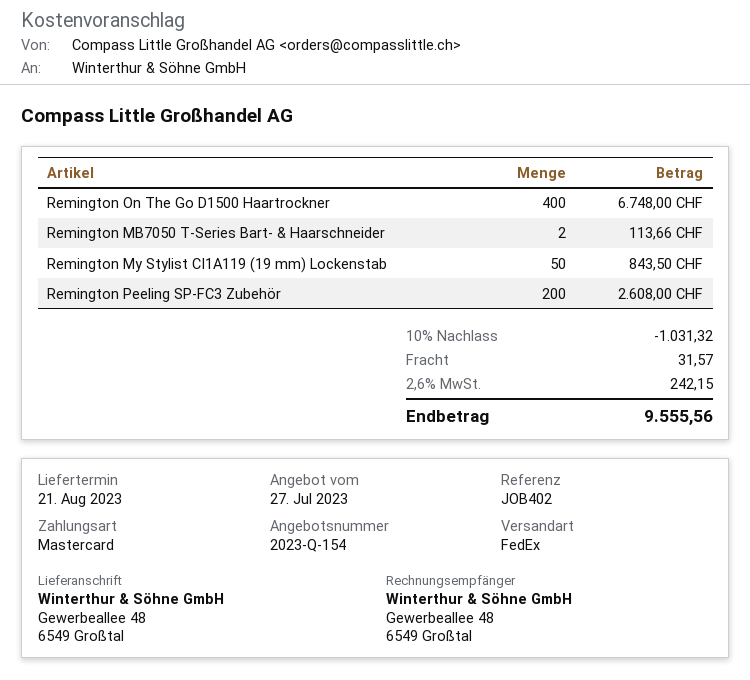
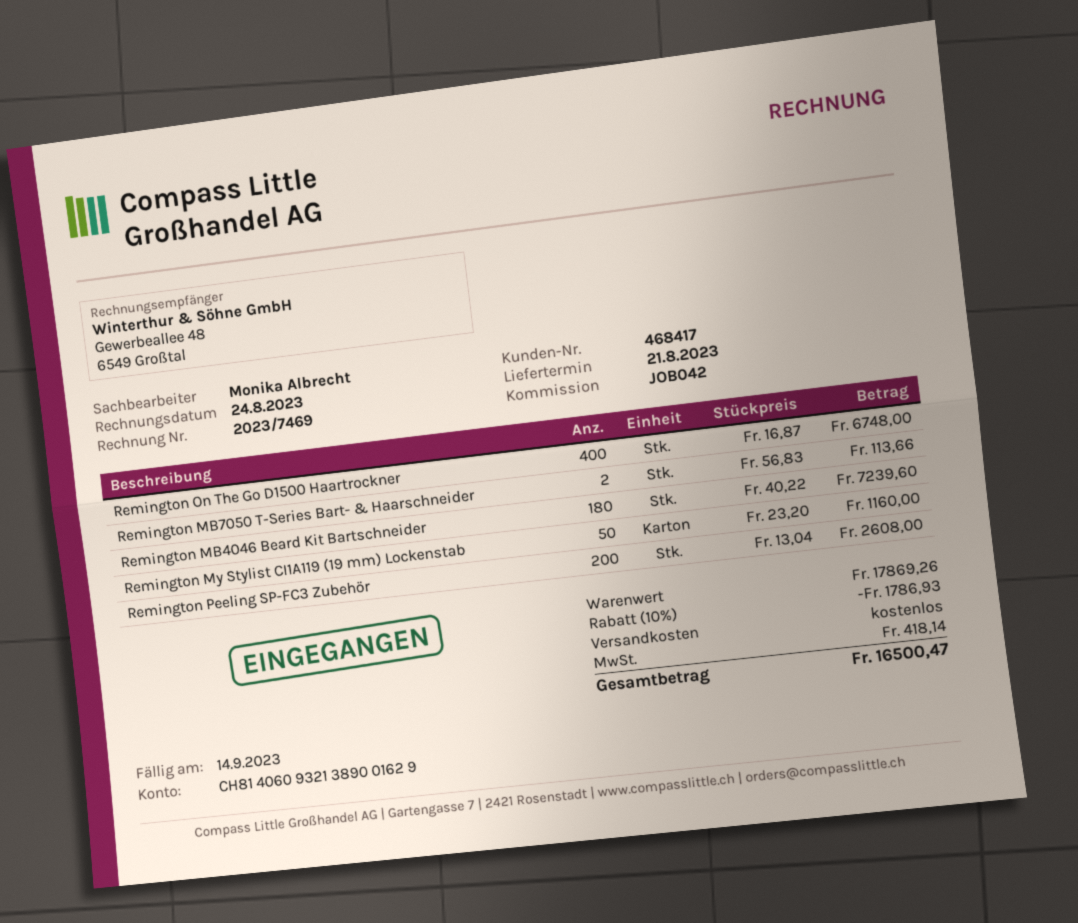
reference: JOB402 -> JOB042
Remington My Stylist CI1A119 (19 mm) Lockenstab: 50 for 843.50 -> 50 for 1160.00
Remington MB4046 Beard Kit Bartschneider: none -> 180 for 7239.60
discount: 10% = 1031.32 -> 10% = 1786.93
shipping: 31.57 -> 0.00
tax: 242.15 -> 418.14
total: 9555.56 -> 16500.47

